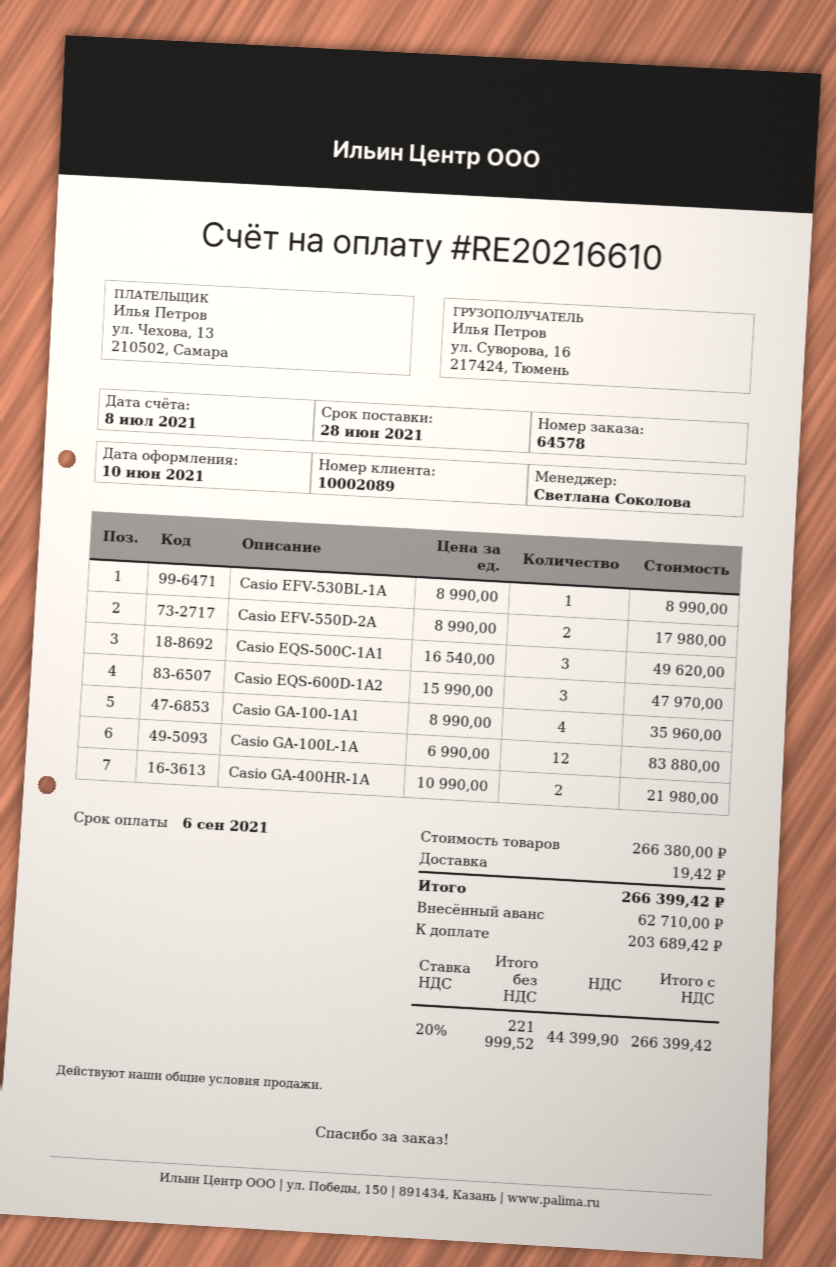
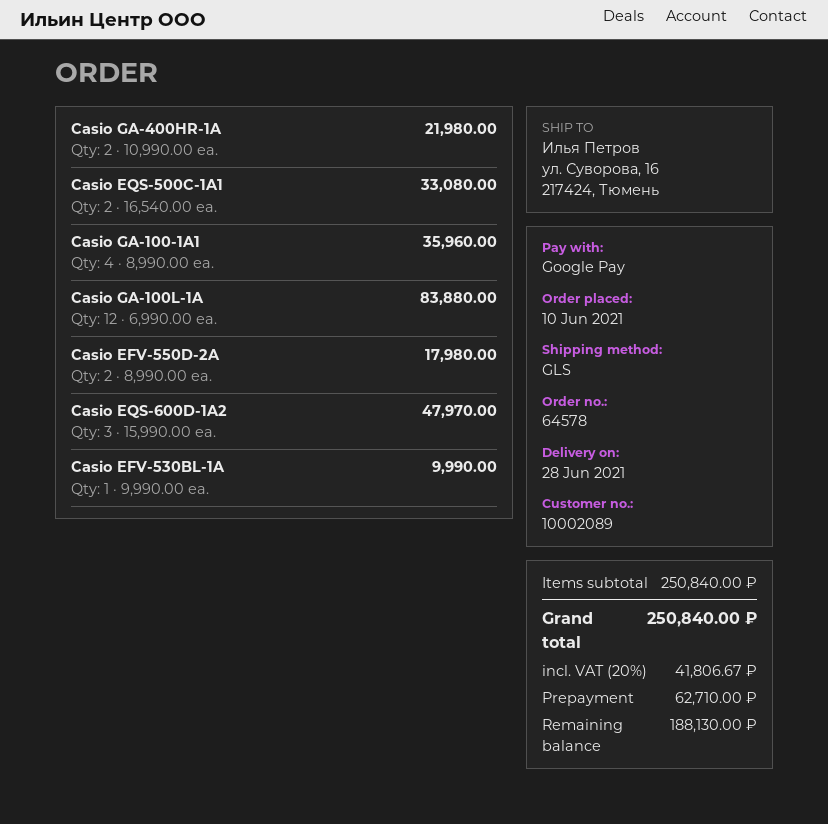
Casio EFV-530BL-1A: 1 x 8990.00 = 8990.00 -> 1 x 9990.00 = 9990.00
Casio EQS-500C-1A1: 3 x 16540.00 = 49620.00 -> 2 x 16540.00 = 33080.00
subtotal: 266380.00 -> 250840.00
shipping: 19.42 -> none
tax: 20% = 44399.90 -> 20% = 41806.67
total: 266399.42 -> 250840.00
balance: 203689.42 -> 188130.00

